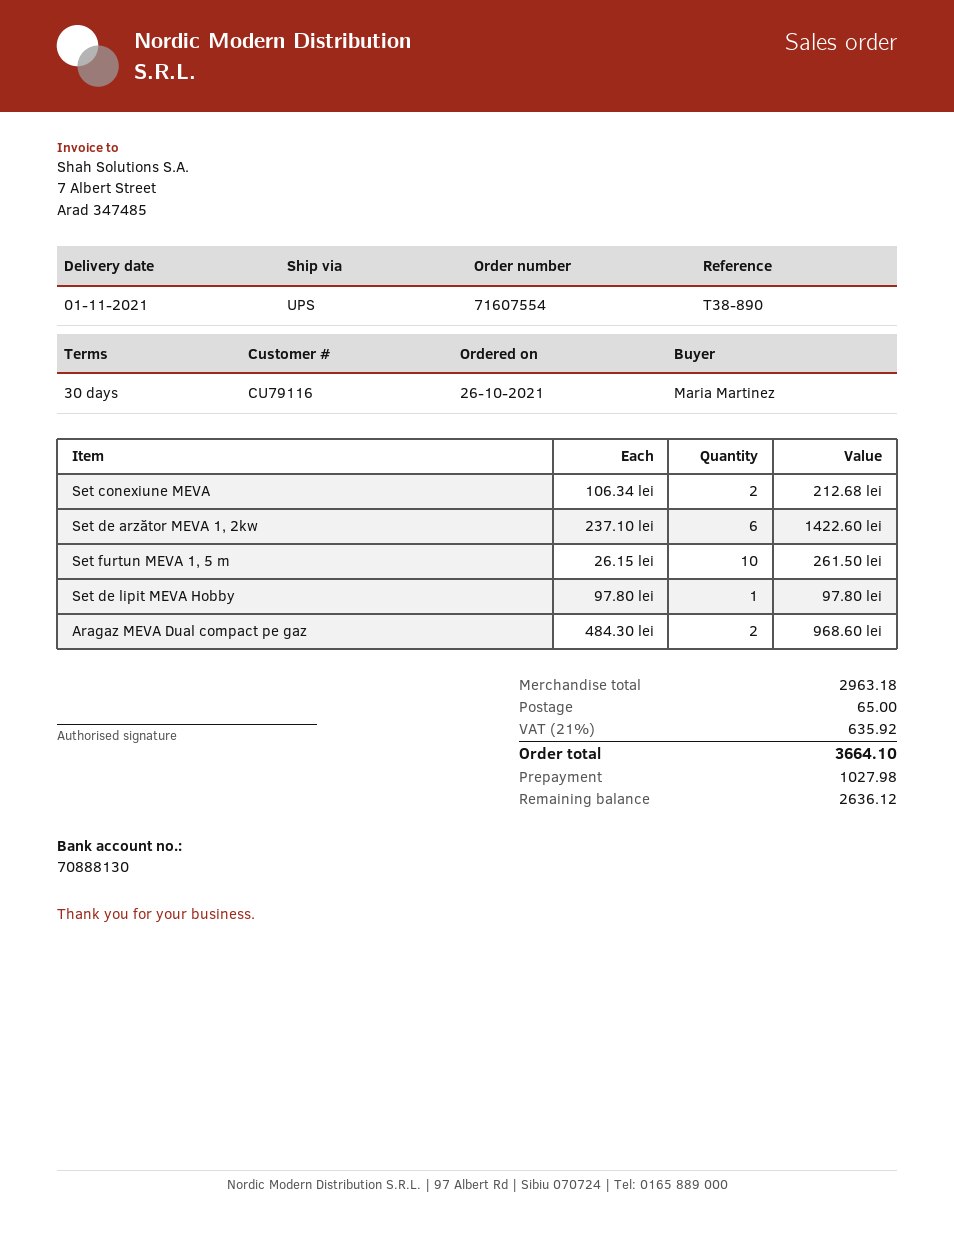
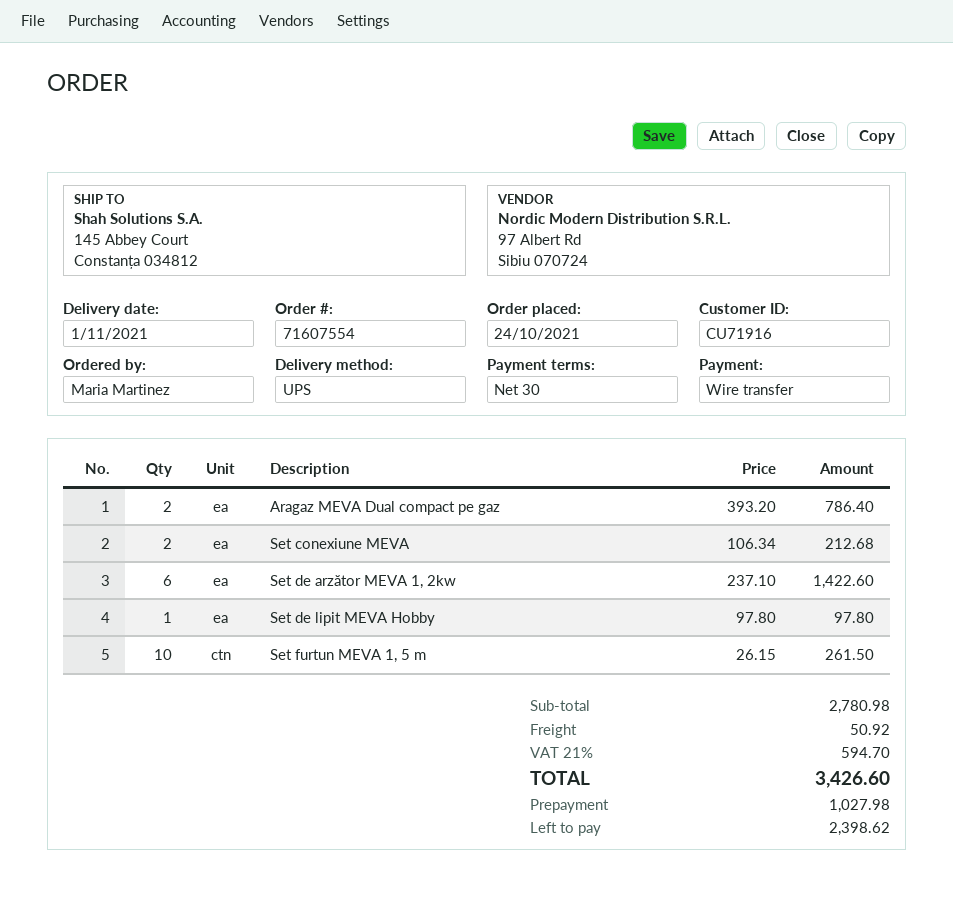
order date: 2021-10-26 -> 2021-10-24
customer number: CU79116 -> CU71916
Aragaz MEVA Dual compact pe gaz: 2 x 484.30 = 968.60 -> 2 x 393.20 = 786.40
subtotal: 2963.18 -> 2780.98
shipping: 65.00 -> 50.92
tax: 21% = 635.92 -> 21% = 594.70
total: 3664.10 -> 3426.60
balance: 2636.12 -> 2398.62

